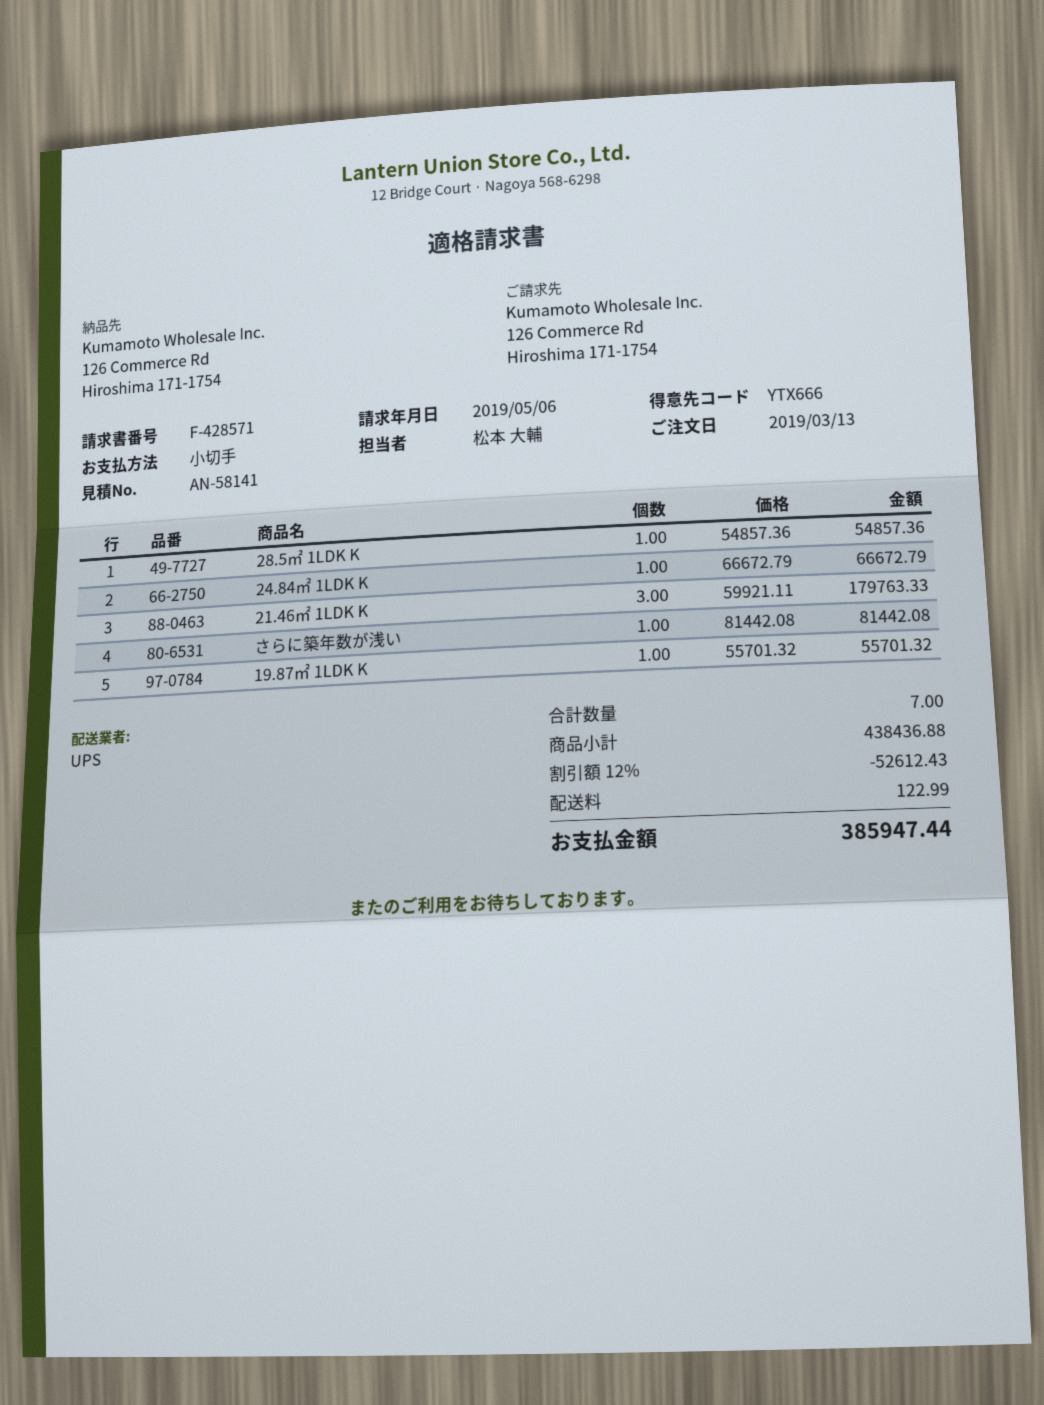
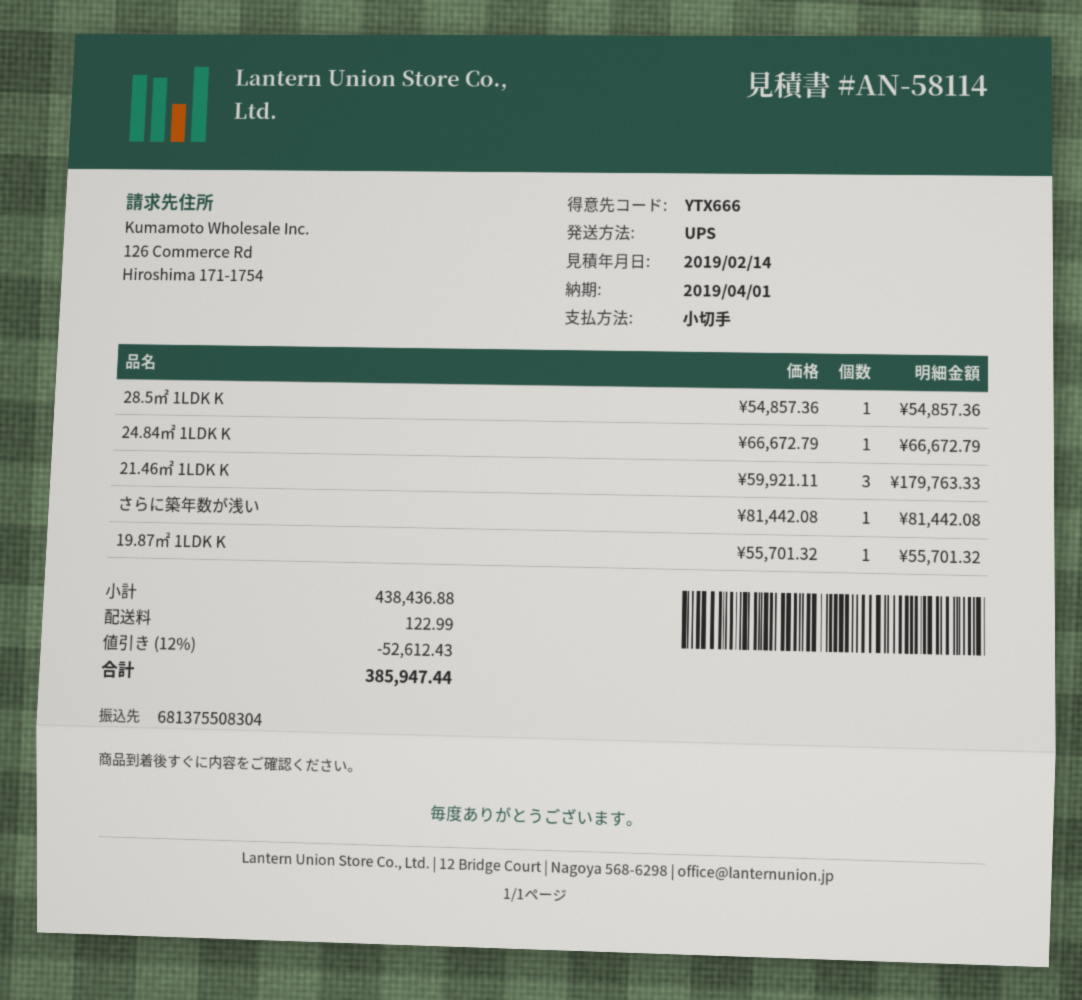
quote number: AN-58141 -> AN-58114

